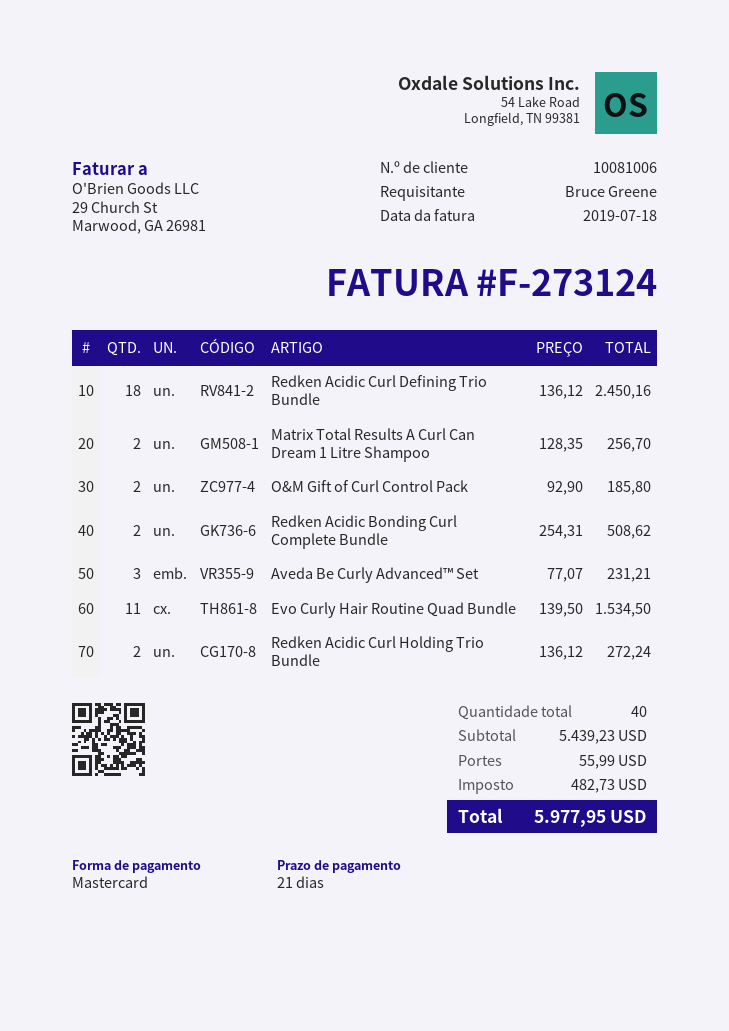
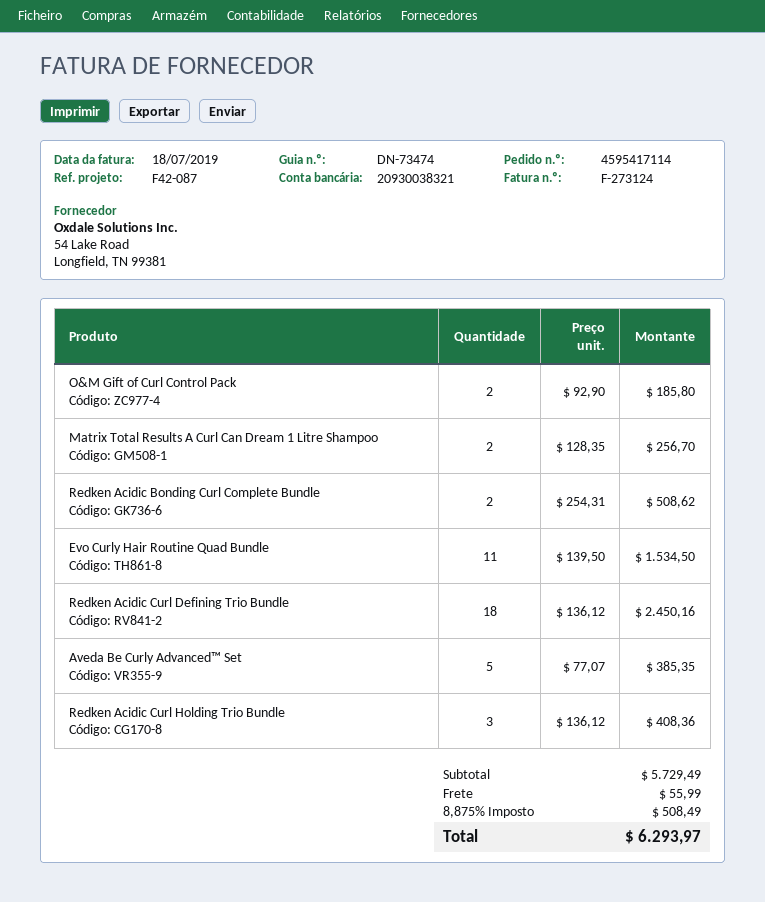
Aveda Be Curly Advanced™ Set: 3 x 77.07 = 231.21 -> 5 x 77.07 = 385.35
Redken Acidic Curl Holding Trio Bundle: 2 x 136.12 = 272.24 -> 3 x 136.12 = 408.36
subtotal: 5439.23 -> 5729.49
tax: 482.73 -> 508.49
total: 5977.95 -> 6293.97

